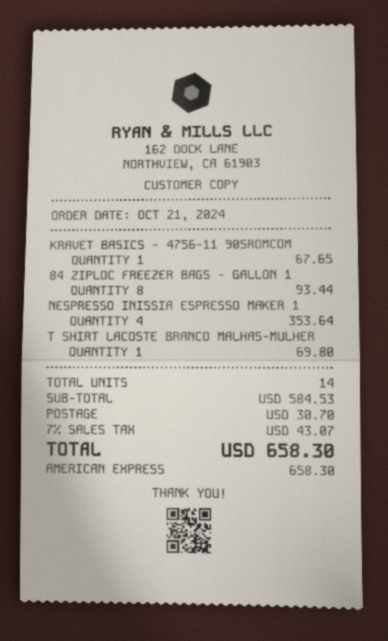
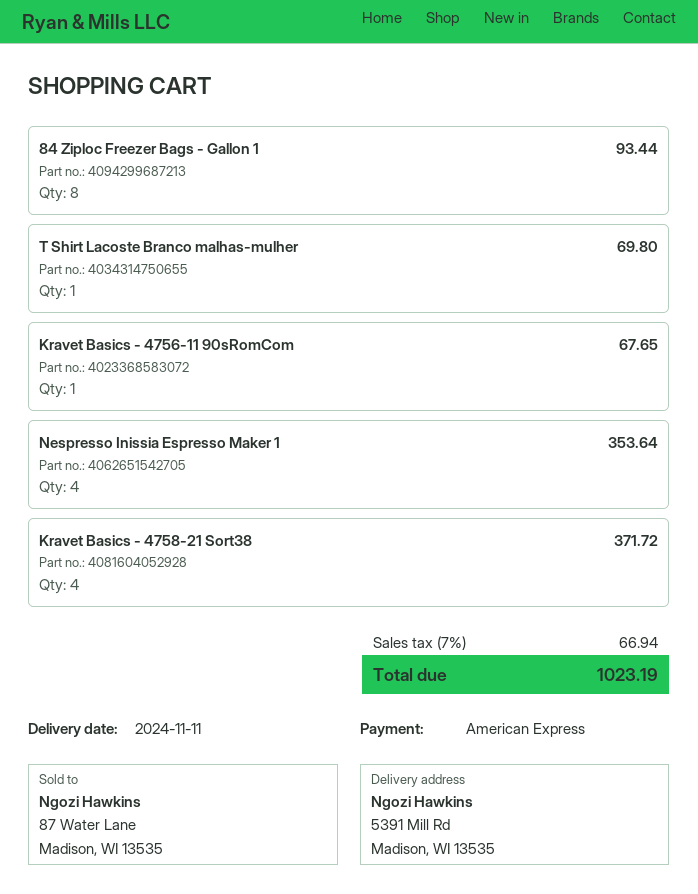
Kravet Basics - 4758-21 Sort38: none -> 4 for 371.72
shipping: 30.70 -> none
tax: 7% = 43.07 -> 7% = 66.94
total: 658.30 -> 1023.19

